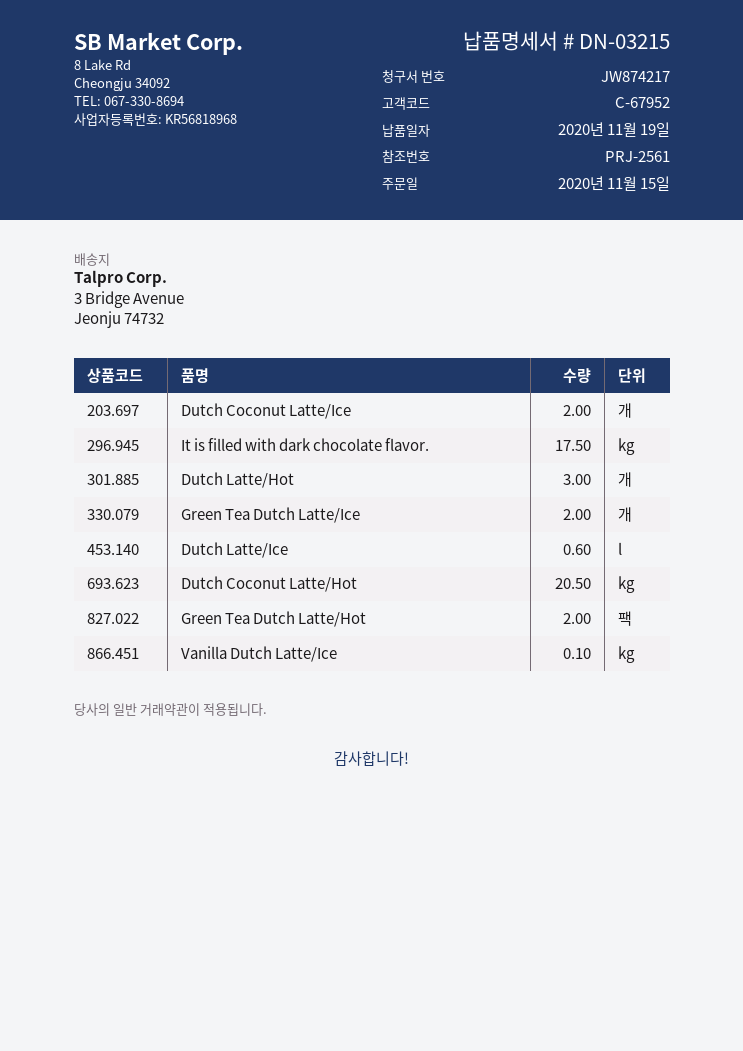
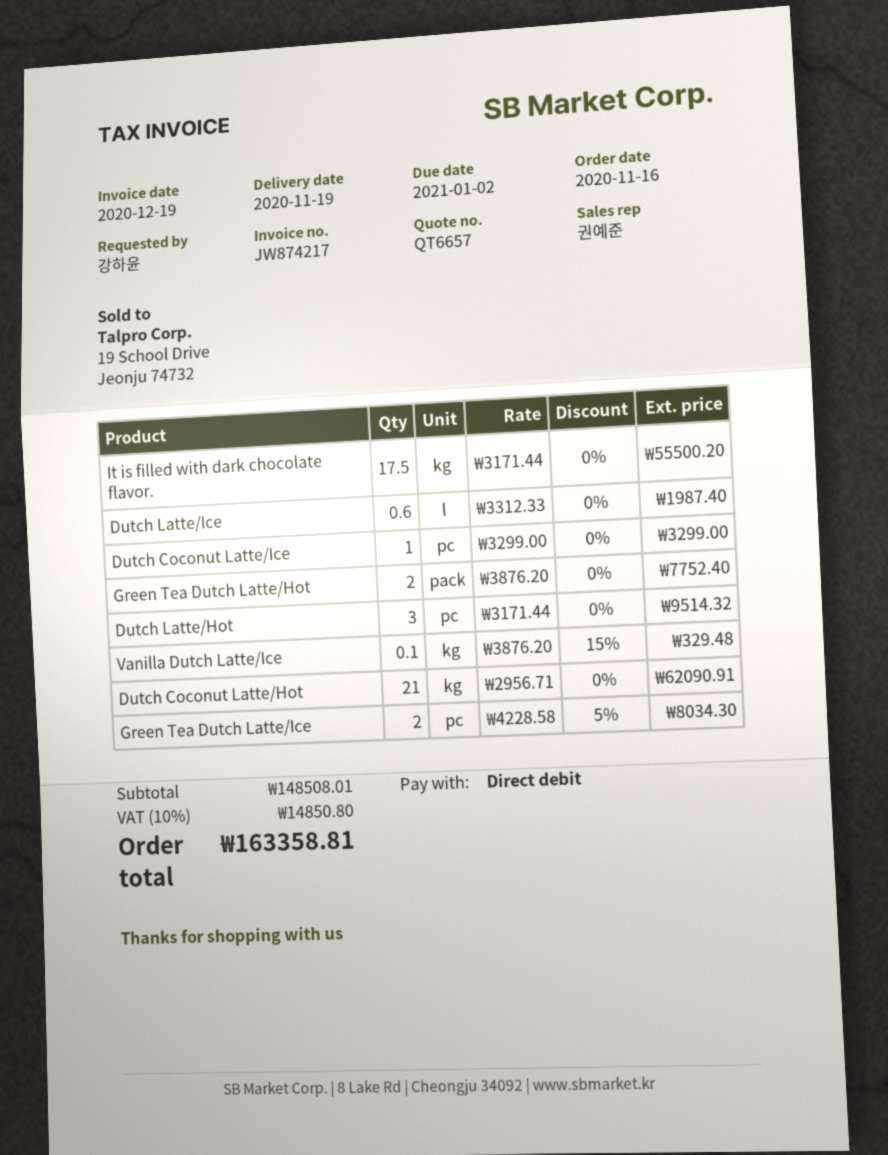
order date: 2020-11-15 -> 2020-11-16
Dutch Coconut Latte/Ice: 2 -> 1
Dutch Coconut Latte/Hot: 20.5 -> 21

